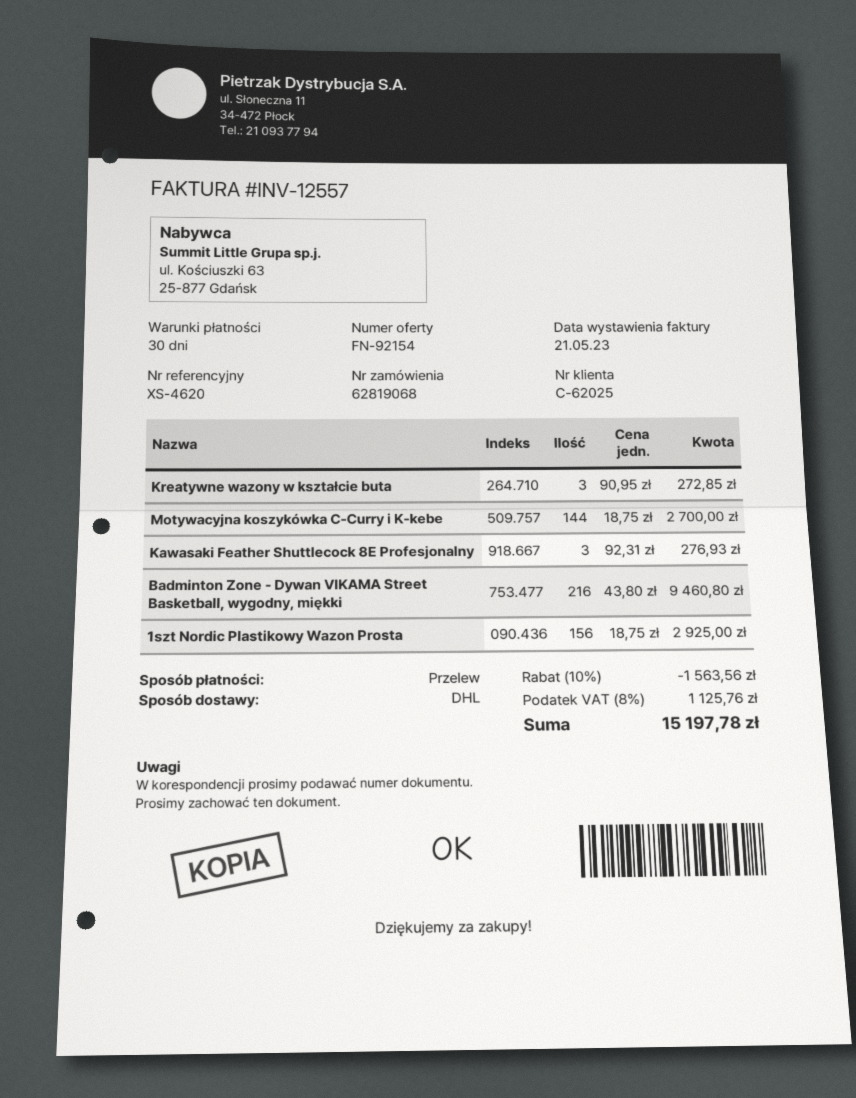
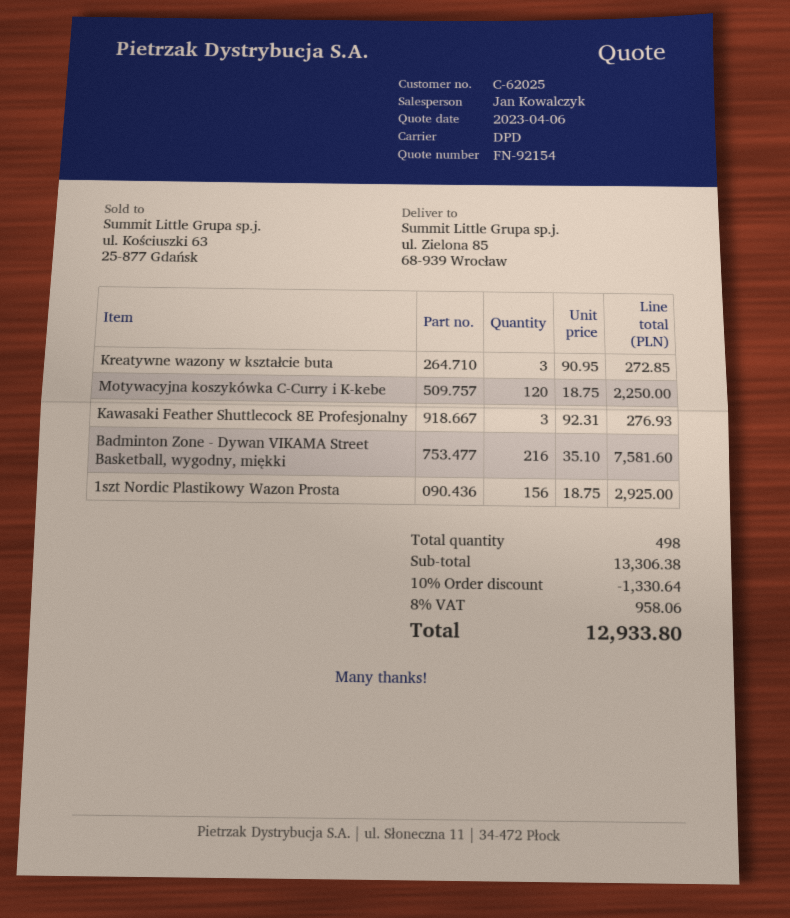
shipping method: DHL -> DPD
Motywacyjna koszykówka C-Curry i K-kebe: 144 x 18.75 = 2700.00 -> 120 x 18.75 = 2250.00
Badminton Zone - Dywan VIKAMA Street Basketball, wygodny, miękki: 216 x 43.80 = 9460.80 -> 216 x 35.10 = 7581.60
discount: 10% = 1563.56 -> 10% = 1330.64
tax: 8% = 1125.76 -> 8% = 958.06
total: 15197.78 -> 12933.80

